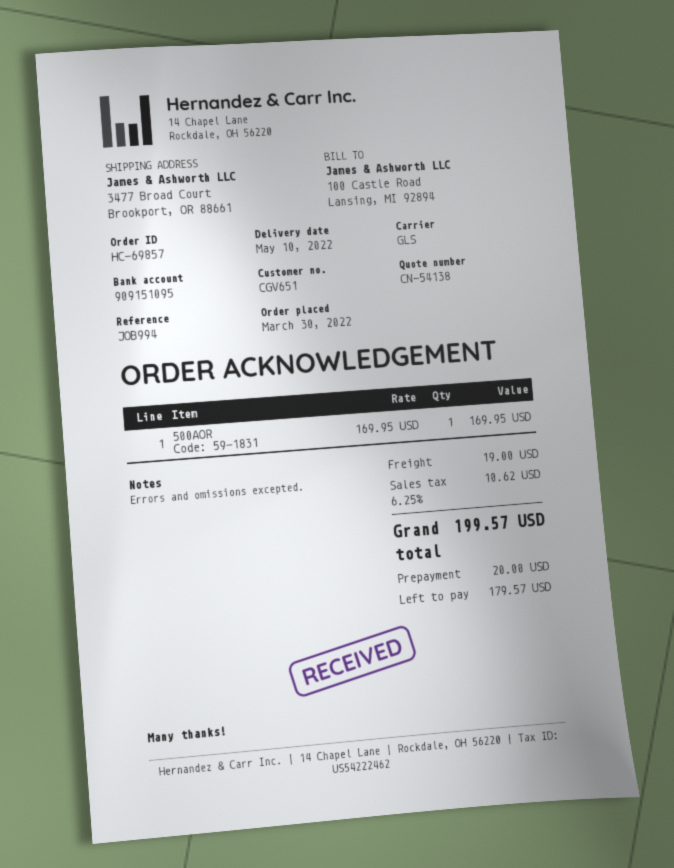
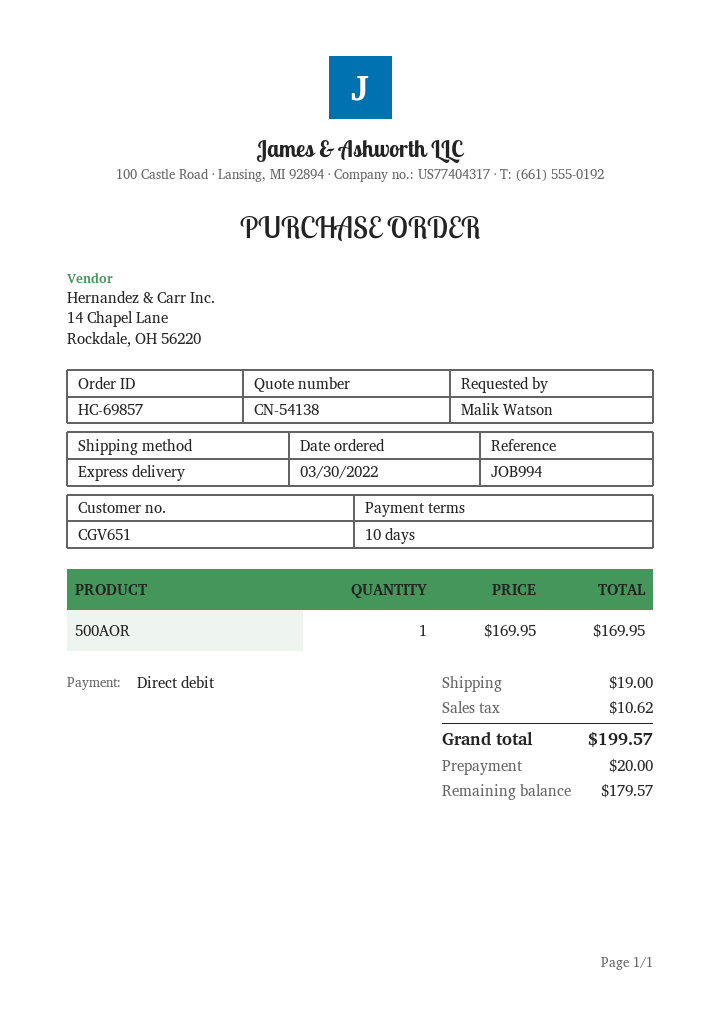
shipping method: GLS -> express

